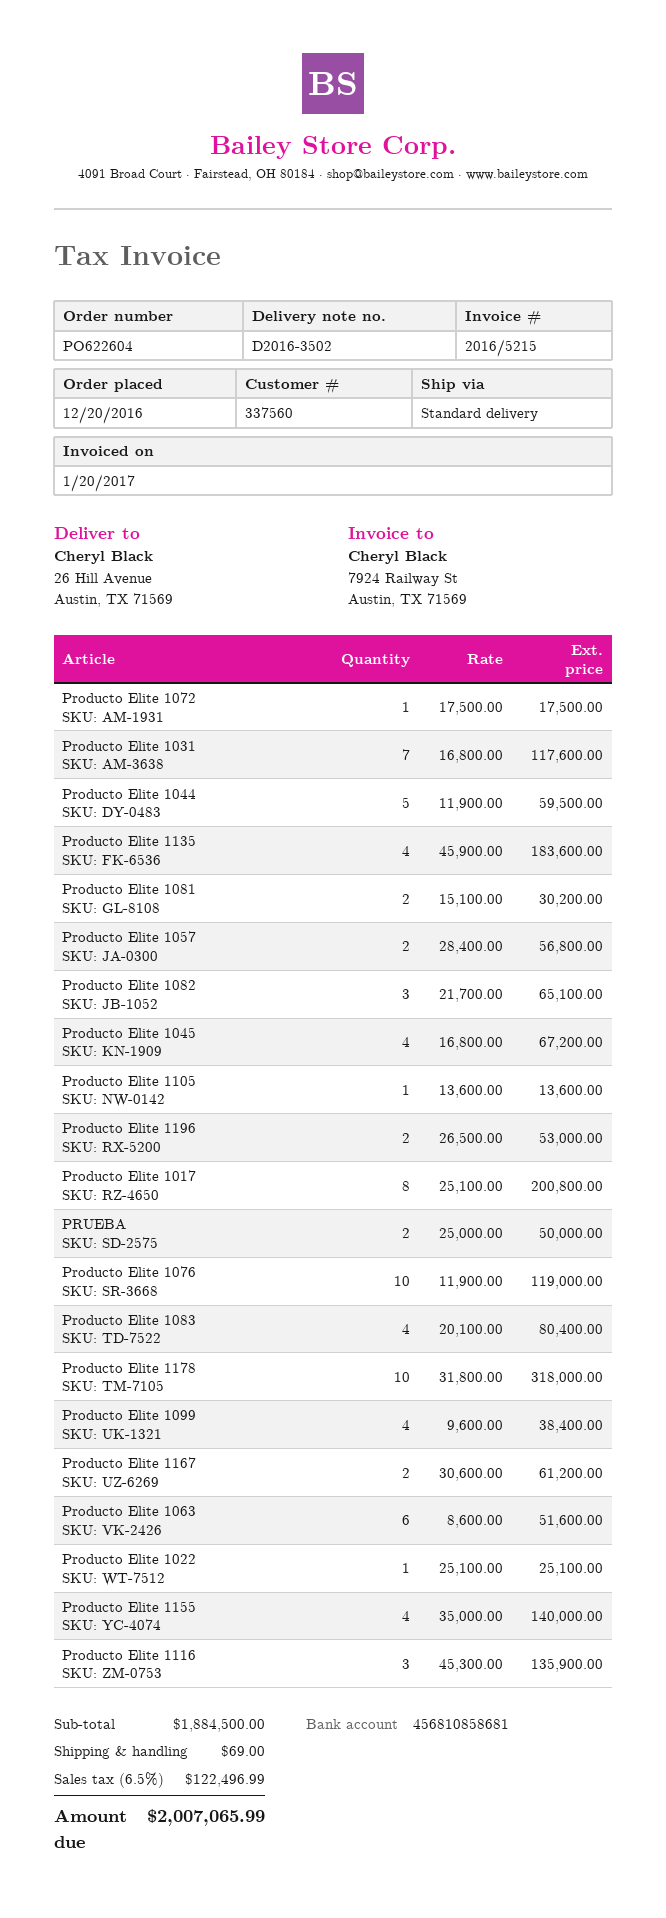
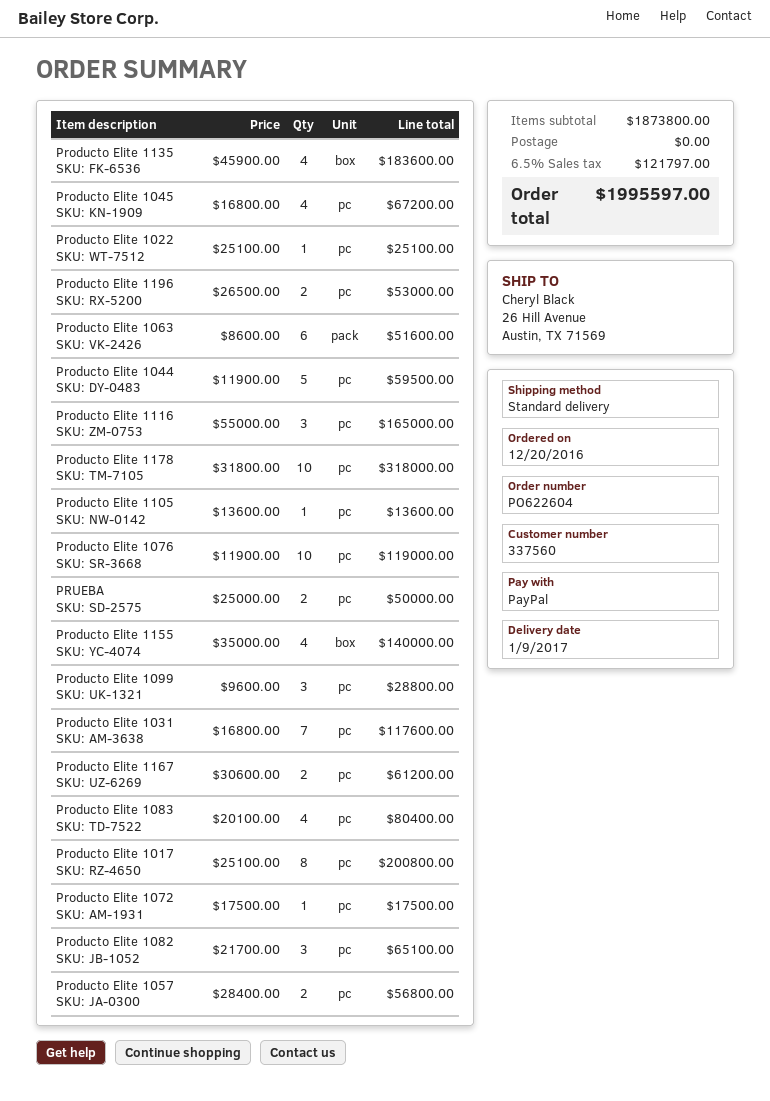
Producto Elite 1081: 2 x 15100.00 = 30200.00 -> none
Producto Elite 1099: 4 x 9600.00 = 38400.00 -> 3 x 9600.00 = 28800.00
Producto Elite 1116: 3 x 45300.00 = 135900.00 -> 3 x 55000.00 = 165000.00
subtotal: 1884500.00 -> 1873800.00
shipping: 69.00 -> 0.00
tax: 6.5% = 122496.99 -> 6.5% = 121797.00
total: 2007065.99 -> 1995597.00

